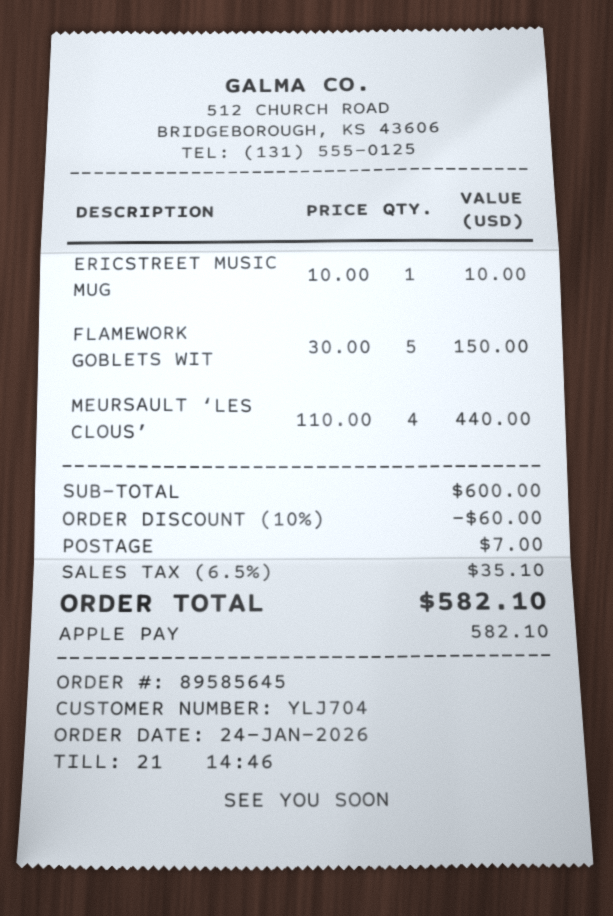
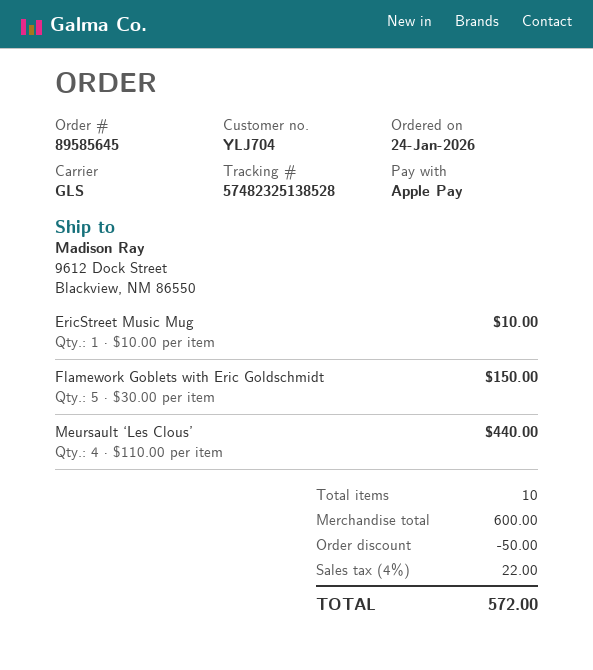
discount: 60.00 -> 50.00
shipping: 7.00 -> none
tax: 6.5% = 35.10 -> 4% = 22.00
total: 582.10 -> 572.00

